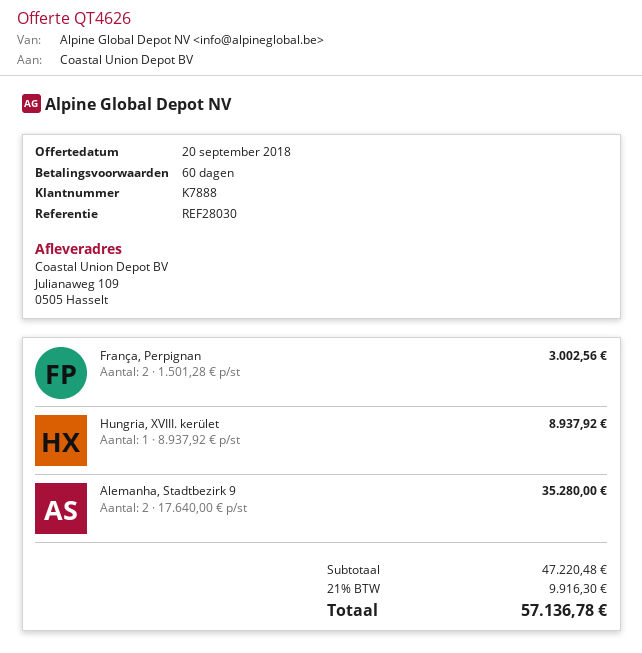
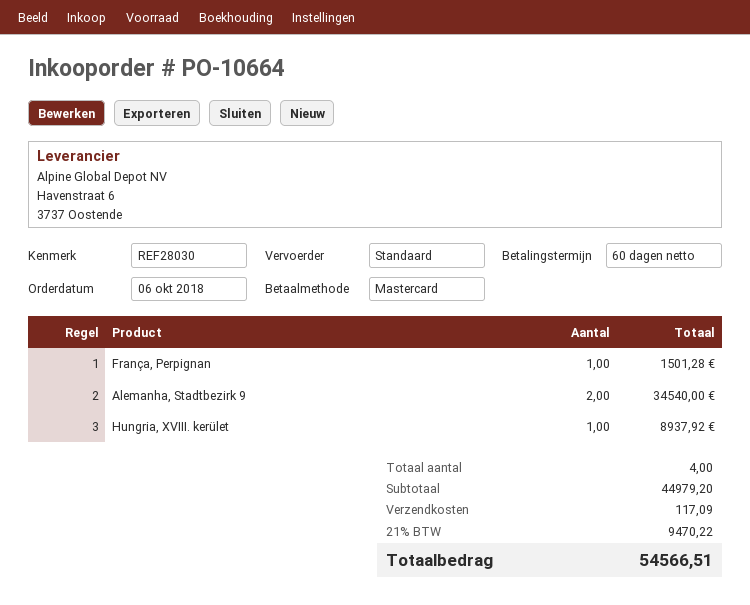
França, Perpignan: 2 for 3002.56 -> 1 for 1501.28
Alemanha, Stadtbezirk 9: 2 for 35280.00 -> 2 for 34540.00
subtotal: 47220.48 -> 44979.20
shipping: none -> 117.09
tax: 21% = 9916.30 -> 21% = 9470.22
total: 57136.78 -> 54566.51

